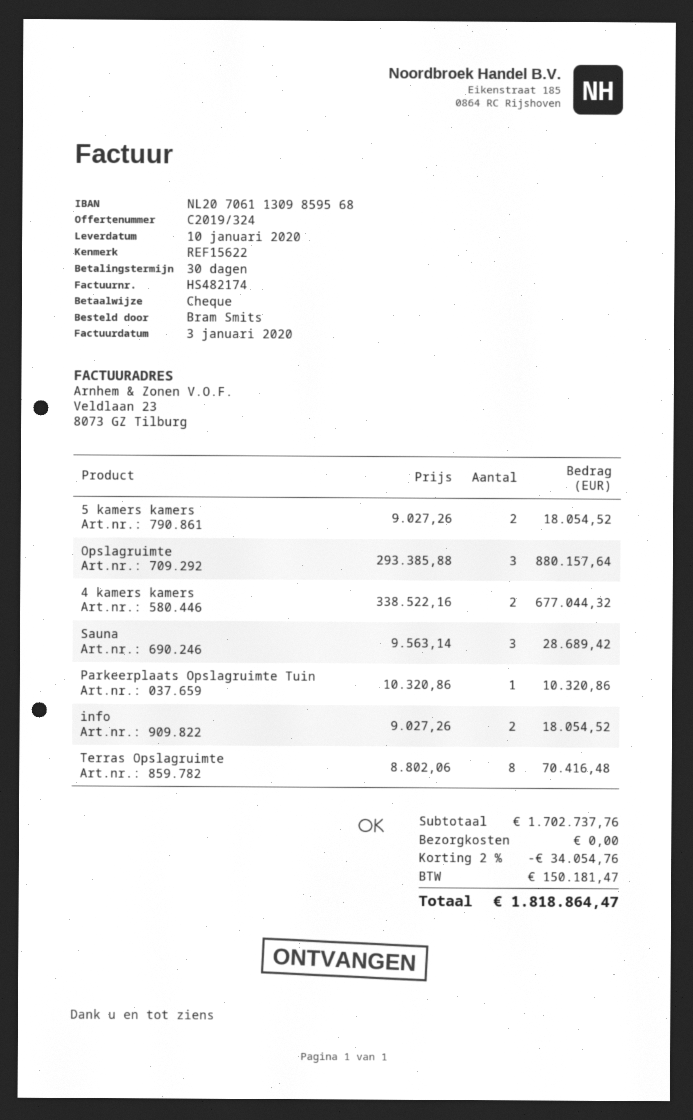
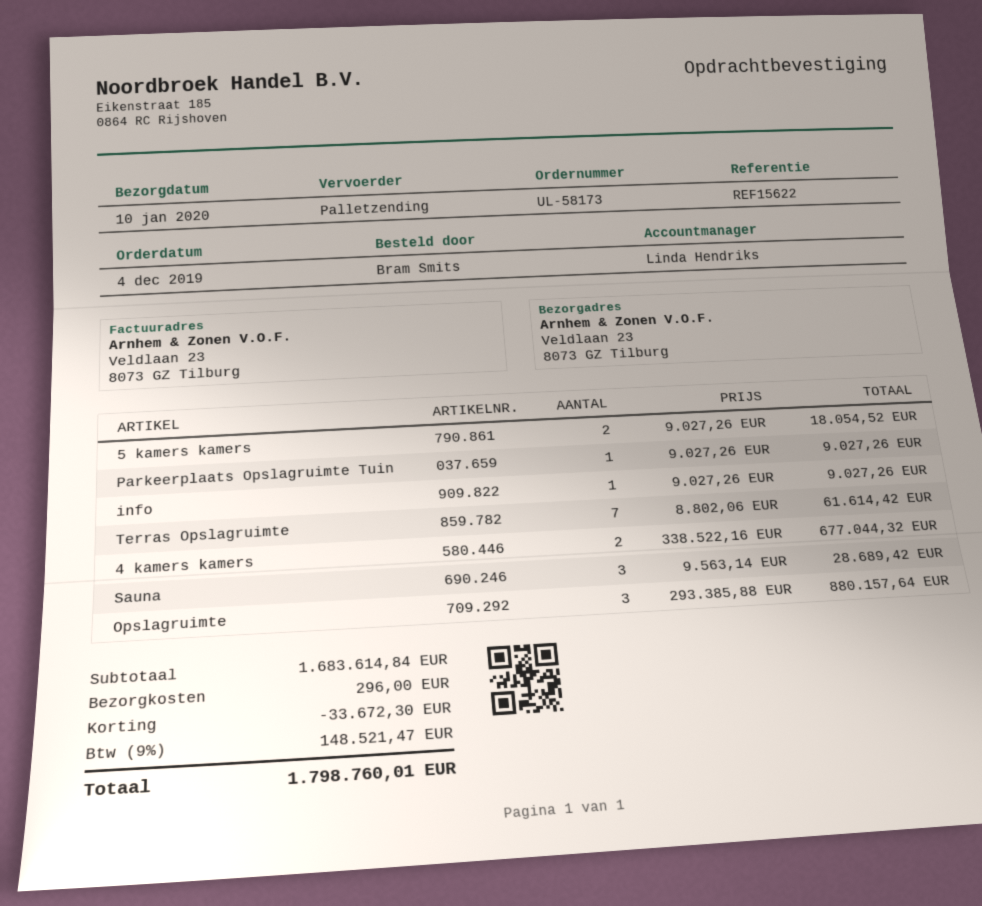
Parkeerplaats Opslagruimte Tuin: 1 x 10320.86 = 10320.86 -> 1 x 9027.26 = 9027.26
info: 2 x 9027.26 = 18054.52 -> 1 x 9027.26 = 9027.26
Terras Opslagruimte: 8 x 8802.06 = 70416.48 -> 7 x 8802.06 = 61614.42
subtotal: 1702737.76 -> 1683614.84
discount: 34054.76 -> 33672.30
shipping: 0.00 -> 296.00
tax: 150181.47 -> 148521.47
total: 1818864.47 -> 1798760.01

